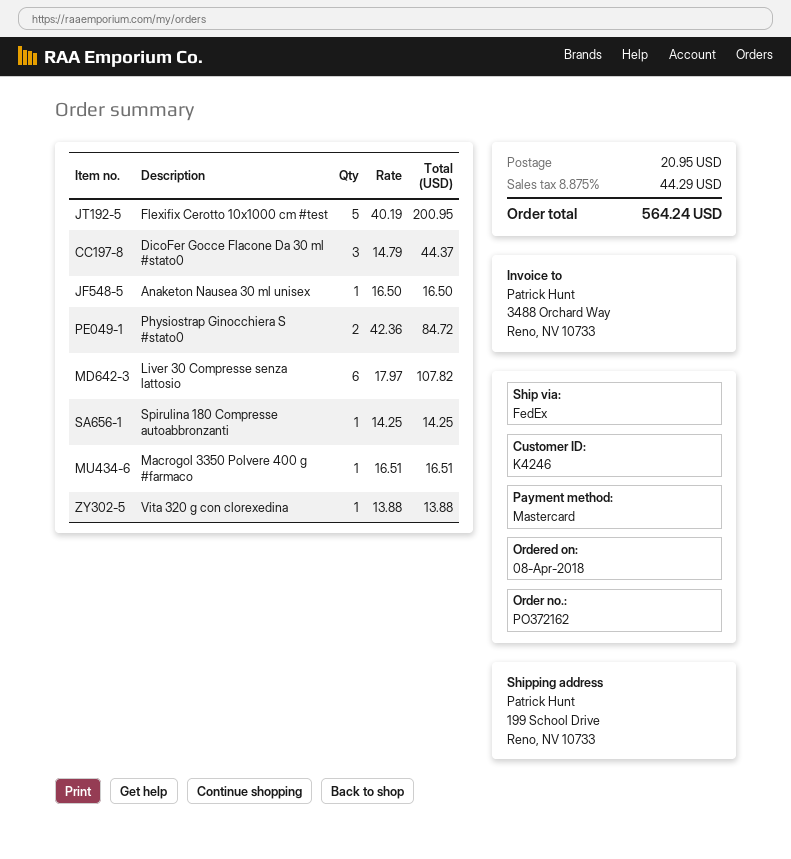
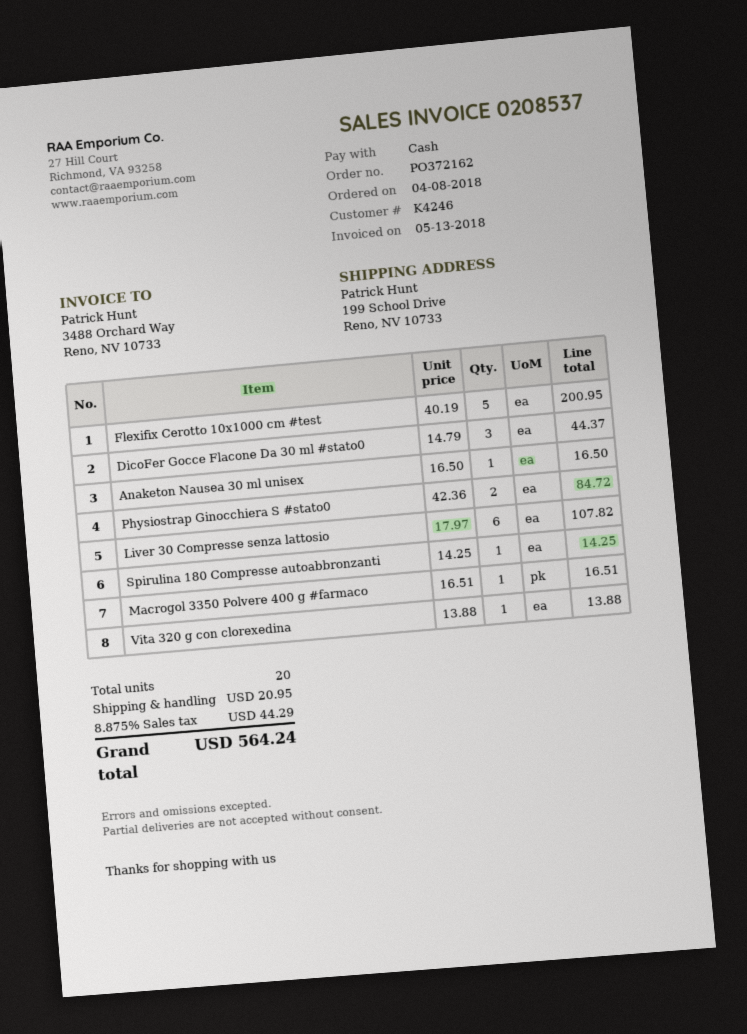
payment method: Mastercard -> cash

